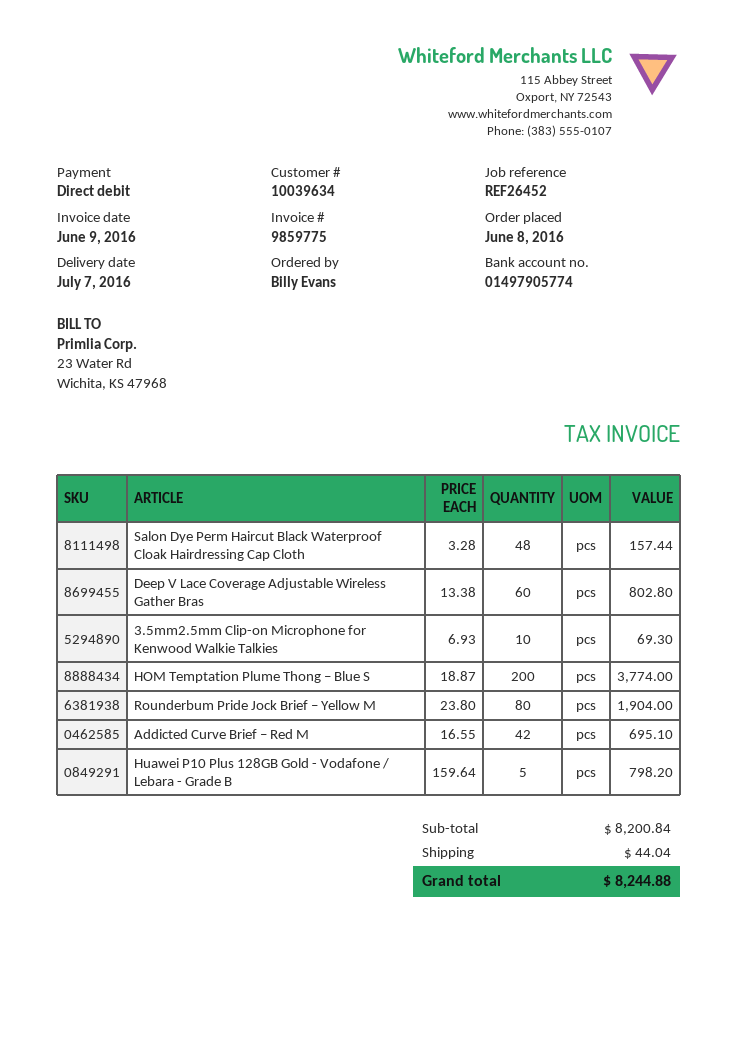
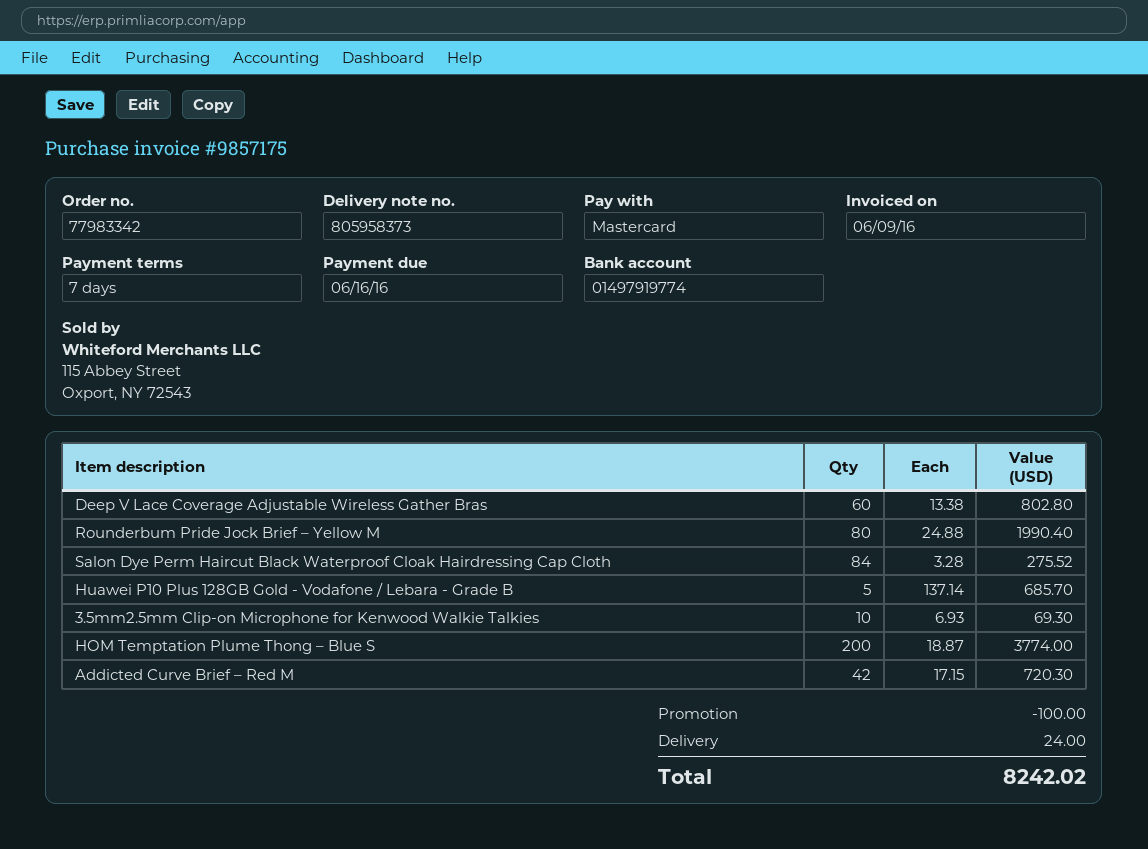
invoice number: 9859775 -> 9857175
payment method: direct debit -> Mastercard
bank account: 01497905774 -> 01497919774
Salon Dye Perm Haircut Black Waterproof Cloak Hairdressing Cap Cloth: 48 x 3.28 = 157.44 -> 84 x 3.28 = 275.52
Rounderbum Pride Jock Brief – Yellow M: 80 x 23.80 = 1904.00 -> 80 x 24.88 = 1990.40
Addicted Curve Brief – Red M: 42 x 16.55 = 695.10 -> 42 x 17.15 = 720.30
Huawei P10 Plus 128GB Gold - Vodafone / Lebara - Grade B: 5 x 159.64 = 798.20 -> 5 x 137.14 = 685.70
discount: none -> 100.00
shipping: 44.04 -> 24.00
total: 8244.88 -> 8242.02

